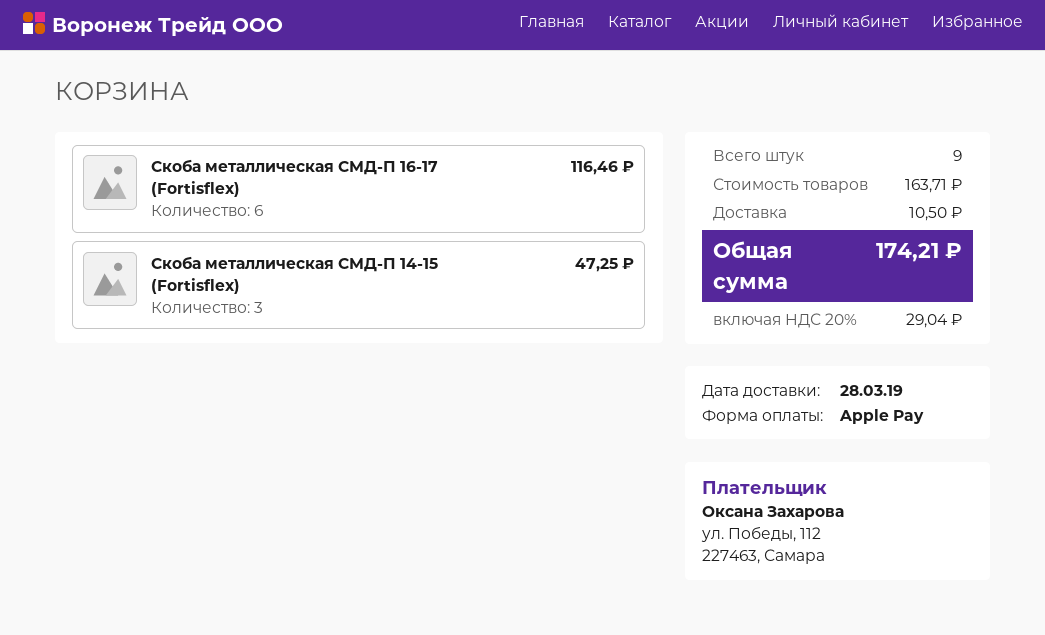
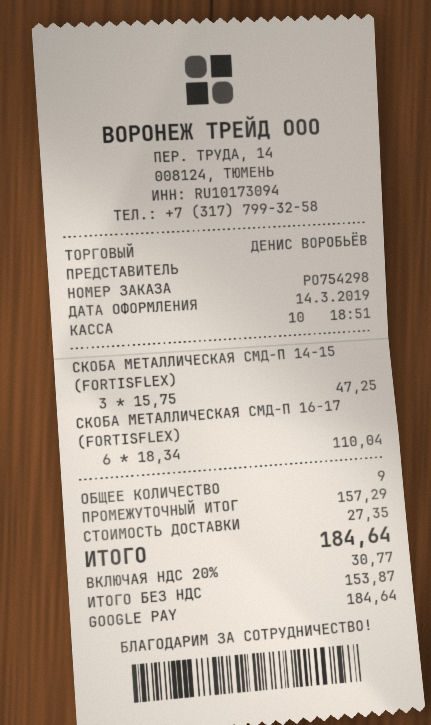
payment method: Apple Pay -> Google Pay
Скоба металлическая СМД-П 16-17 (Fortisflex): 6 for 116.46 -> 6 for 110.04
subtotal: 163.71 -> 157.29
shipping: 10.50 -> 27.35
tax: 20% = 29.04 -> 20% = 30.77
total: 174.21 -> 184.64

